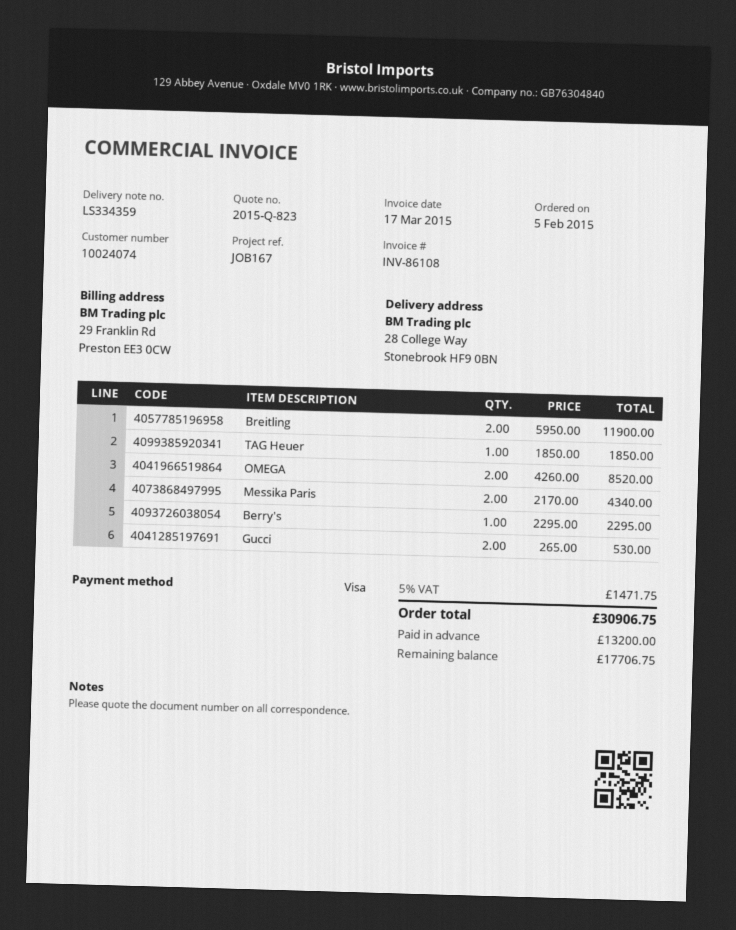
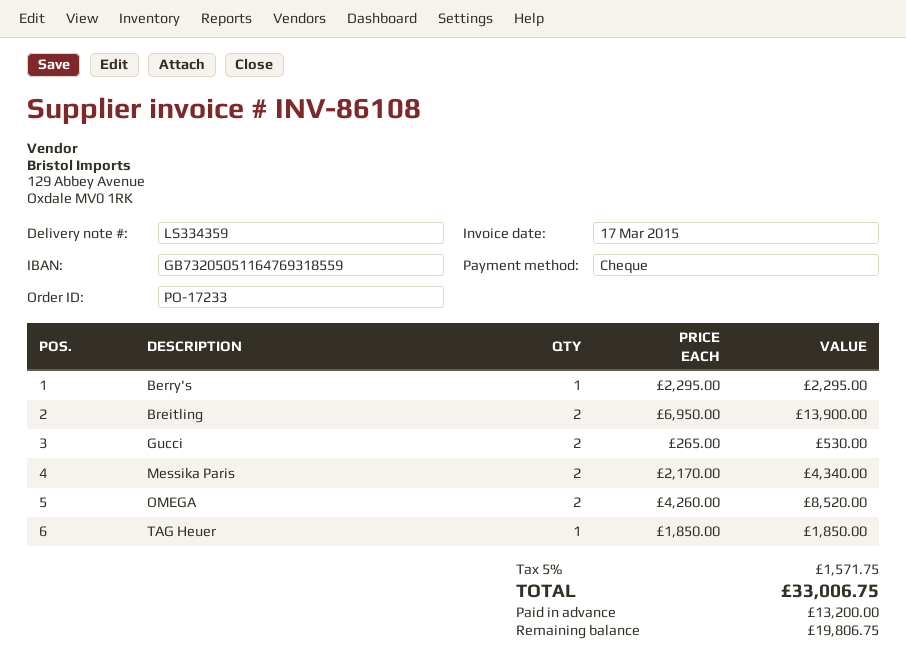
payment method: Visa -> cheque
Breitling: 2 x 5950.00 = 11900.00 -> 2 x 6950.00 = 13900.00
tax: 5% = 1471.75 -> 5% = 1571.75
total: 30906.75 -> 33006.75
balance: 17706.75 -> 19806.75

